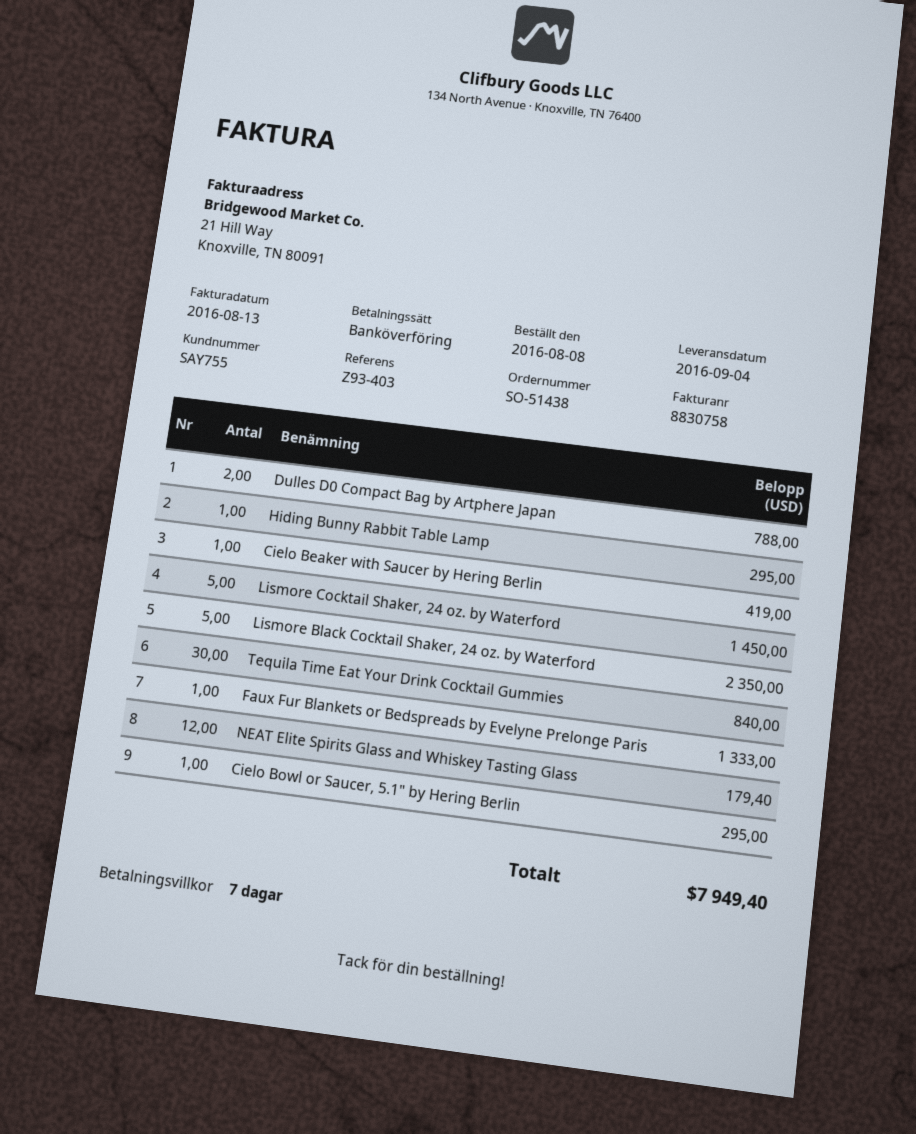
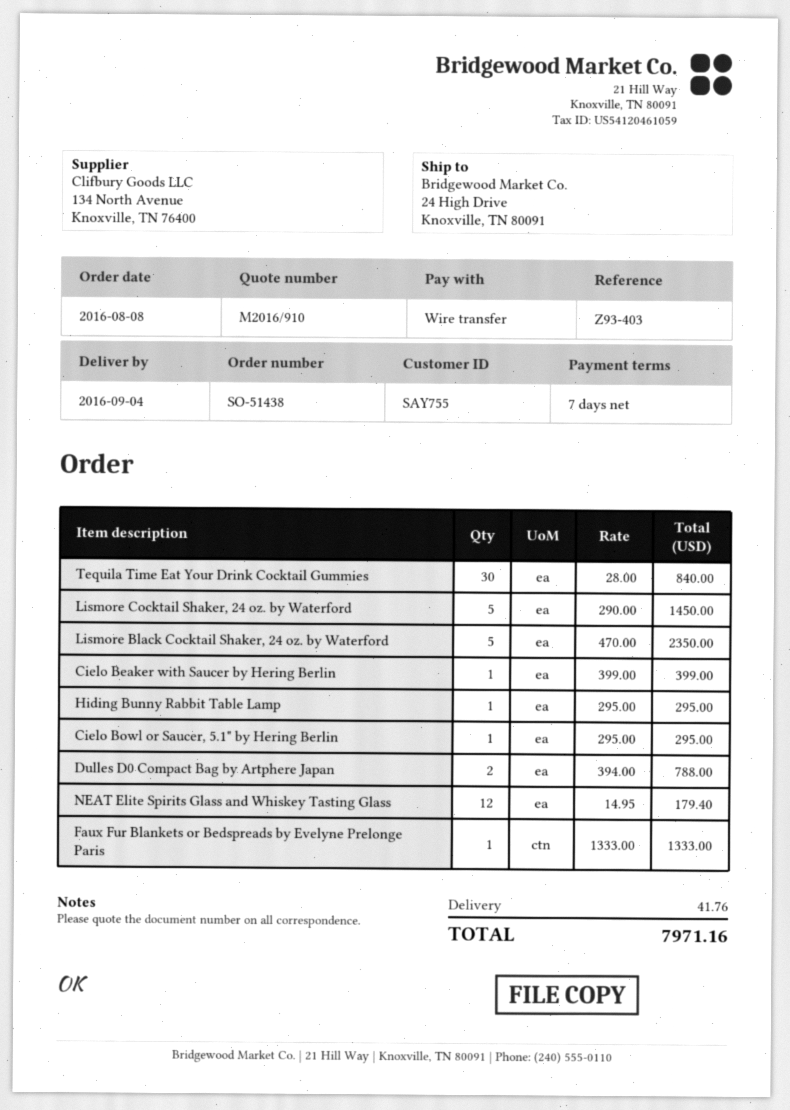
Cielo Beaker with Saucer by Hering Berlin: 1 for 419.00 -> 1 for 399.00
shipping: none -> 41.76
total: 7949.40 -> 7971.16

